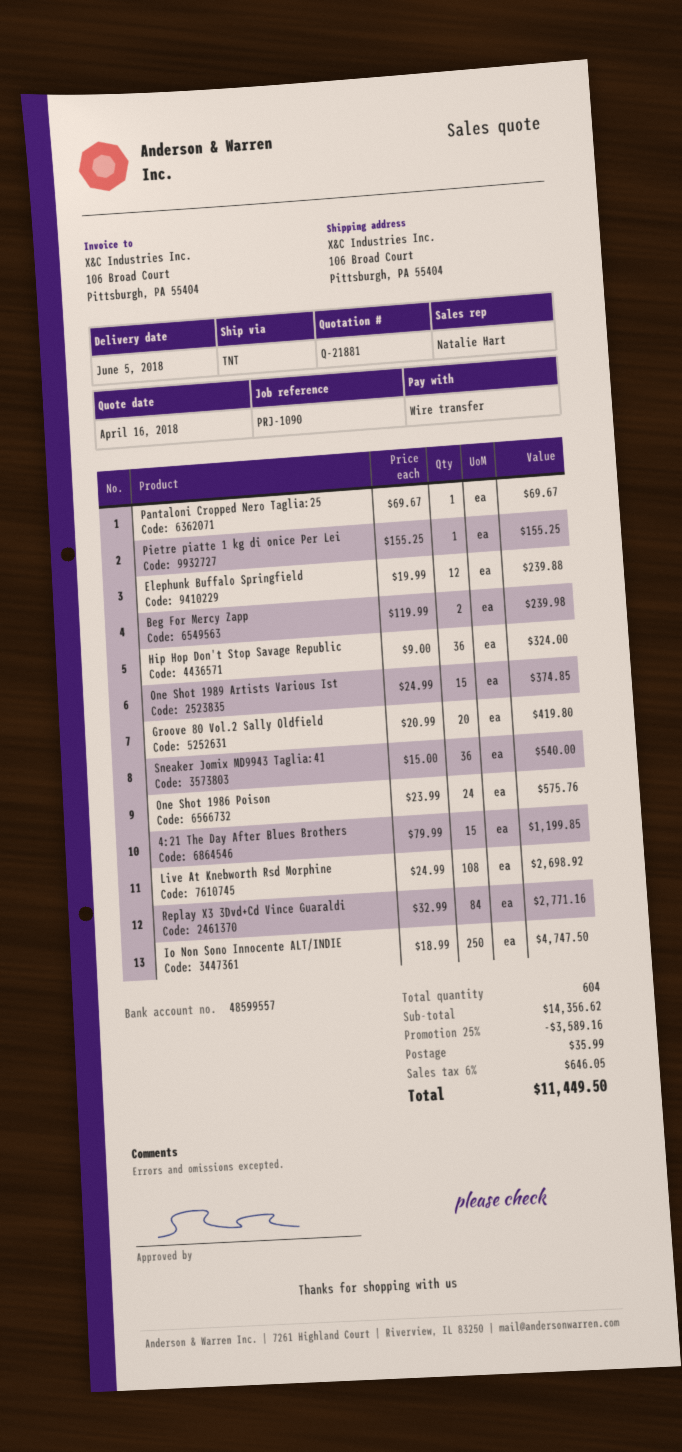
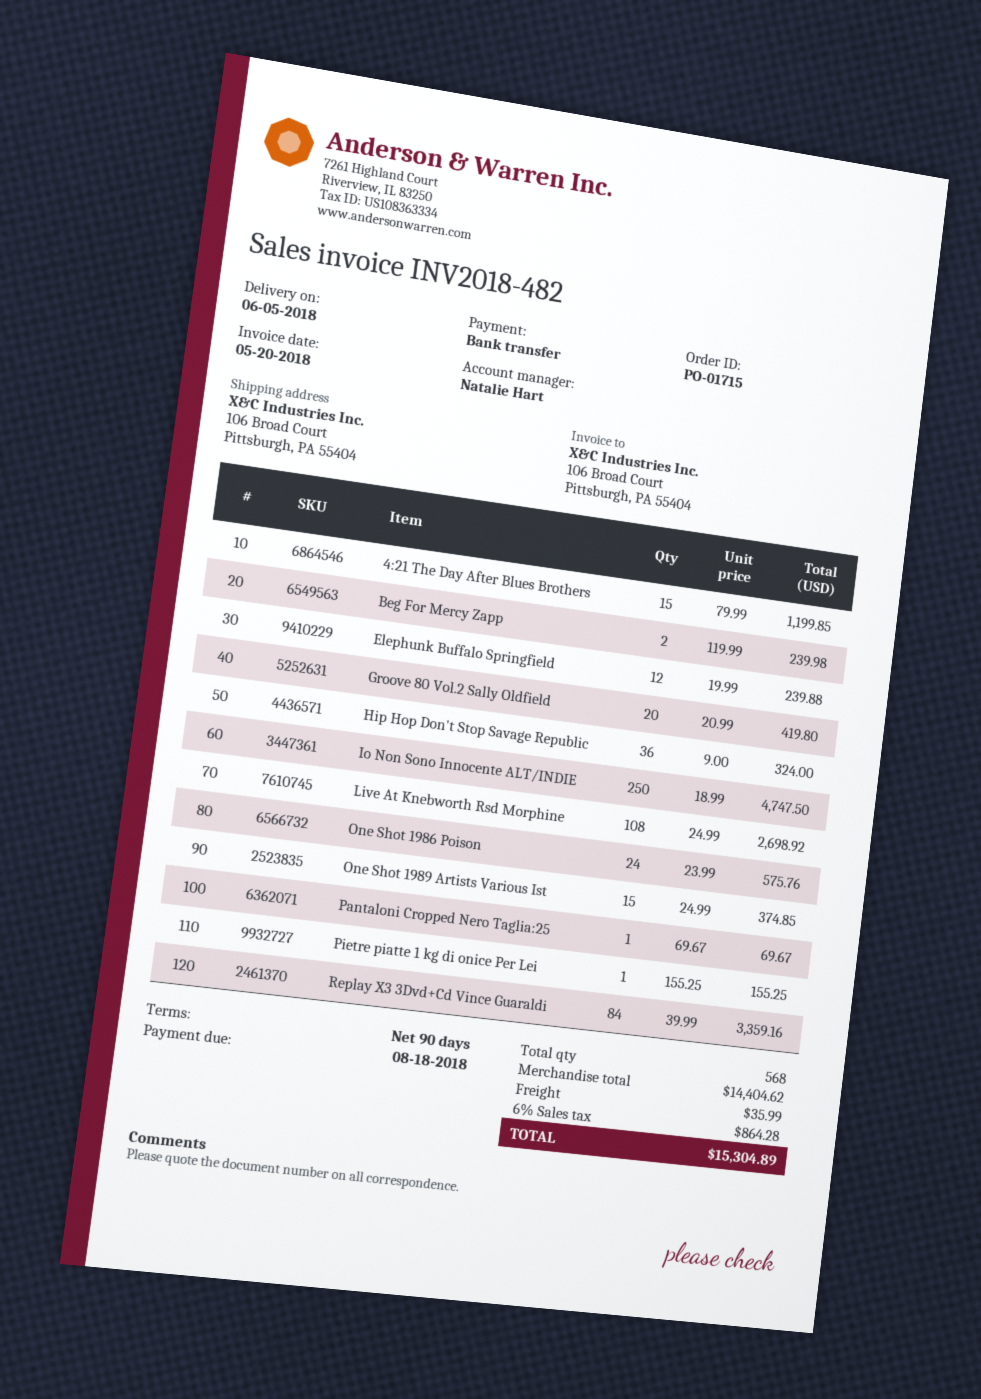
Sneaker Jomix MD9943 Taglia:41: 36 x 15.00 = 540.00 -> none
Replay X3 3Dvd+Cd Vince Guaraldi: 84 x 32.99 = 2771.16 -> 84 x 39.99 = 3359.16
total quantity: 604 -> 568
subtotal: 14356.62 -> 14404.62
discount: 25% = 3589.16 -> none
tax: 6% = 646.05 -> 6% = 864.28
total: 11449.50 -> 15304.89

